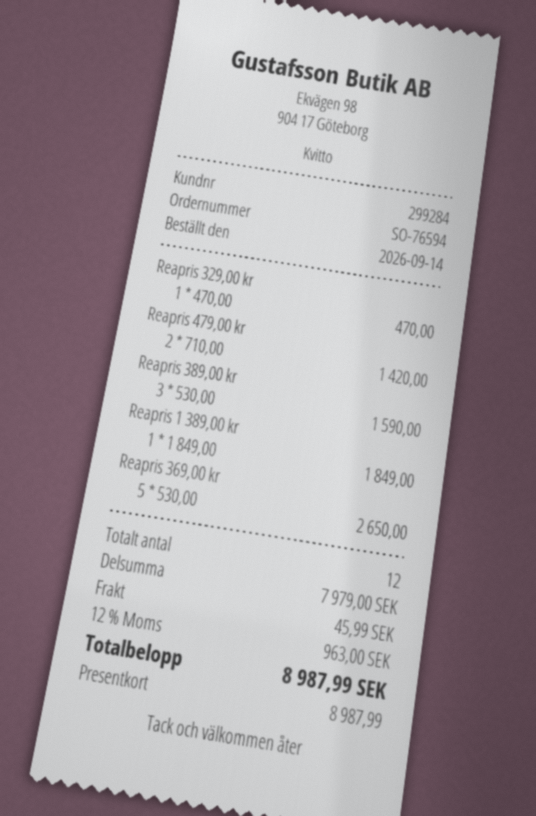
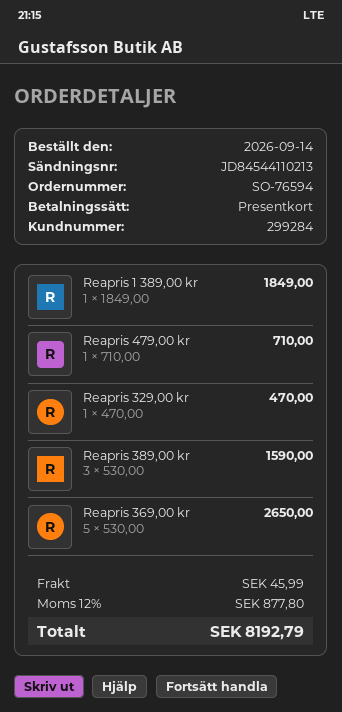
Reapris 479,00 kr: 2 x 710.00 = 1420.00 -> 1 x 710.00 = 710.00
tax: 12% = 963.00 -> 12% = 877.80
total: 8987.99 -> 8192.79

